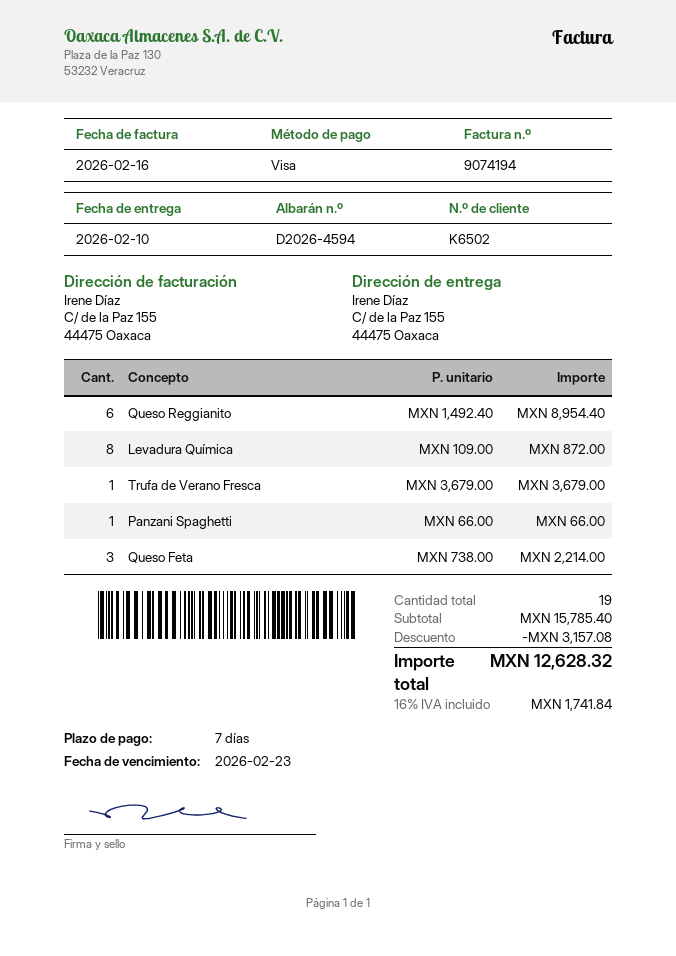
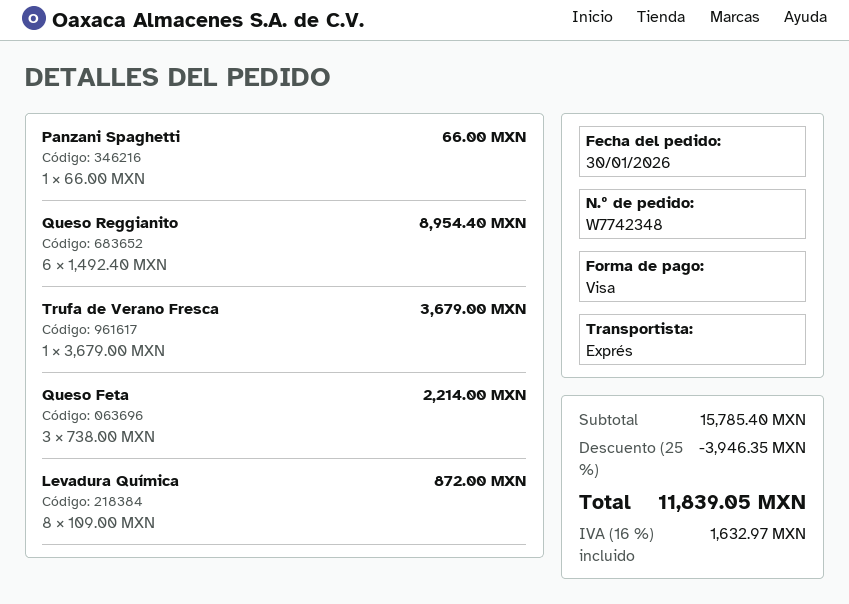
discount: 3157.08 -> 3946.35
tax: 16% = 1741.84 -> 16% = 1632.97
total: 12628.32 -> 11839.05

